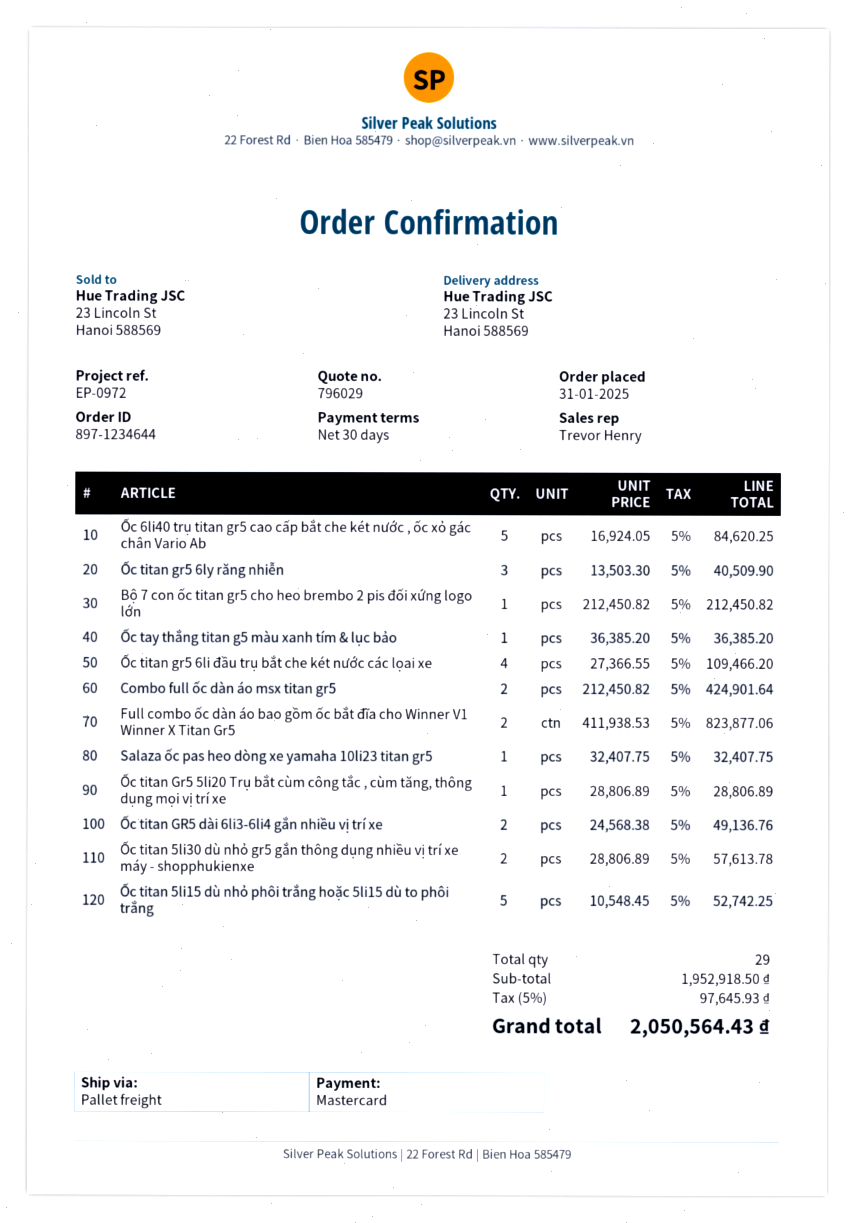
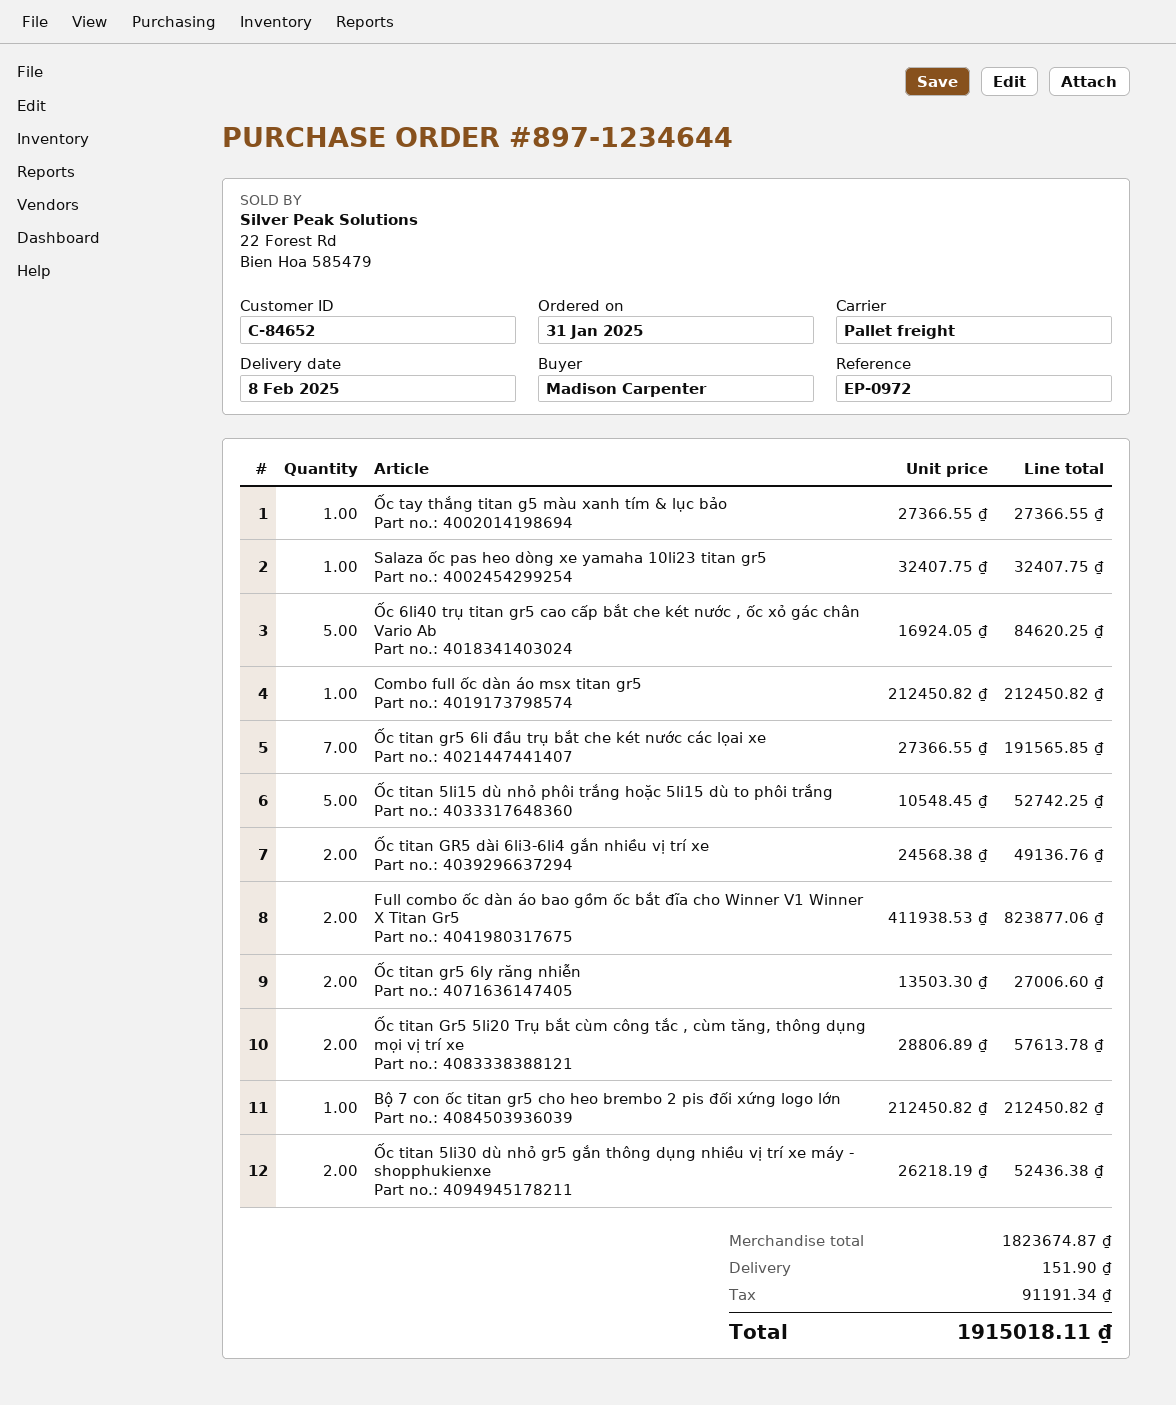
Ốc titan gr5 6ly răng nhiễn: 3 x 13503.30 = 40509.90 -> 2 x 13503.30 = 27006.60
Ốc tay thắng titan g5 màu xanh tím & lục bảo: 1 x 36385.20 = 36385.20 -> 1 x 27366.55 = 27366.55
Ốc titan gr5 6li đầu trụ bắt che két nước các lọai xe: 4 x 27366.55 = 109466.20 -> 7 x 27366.55 = 191565.85
Combo full ốc dàn áo msx titan gr5: 2 x 212450.82 = 424901.64 -> 1 x 212450.82 = 212450.82
Ốc titan Gr5 5li20 Trụ bắt cùm công tắc , cùm tăng, thông dụng mọi vị trí xe: 1 x 28806.89 = 28806.89 -> 2 x 28806.89 = 57613.78
Ốc titan 5li30 dù nhỏ gr5 gắn thông dụng nhiều vị trí xe máy - shopphukienxe: 2 x 28806.89 = 57613.78 -> 2 x 26218.19 = 52436.38
subtotal: 1952918.50 -> 1823674.87
shipping: none -> 151.90
tax: 97645.93 -> 91191.34
total: 2050564.43 -> 1915018.11

